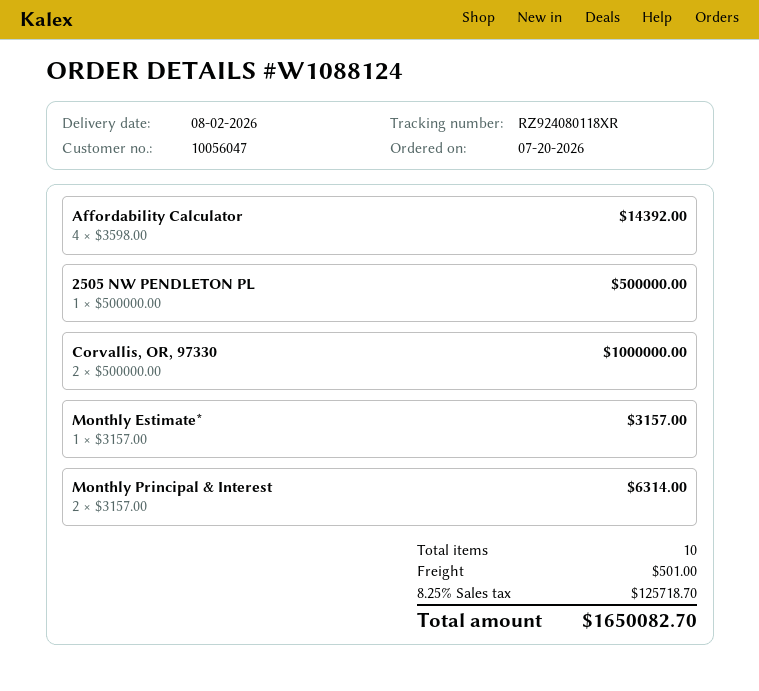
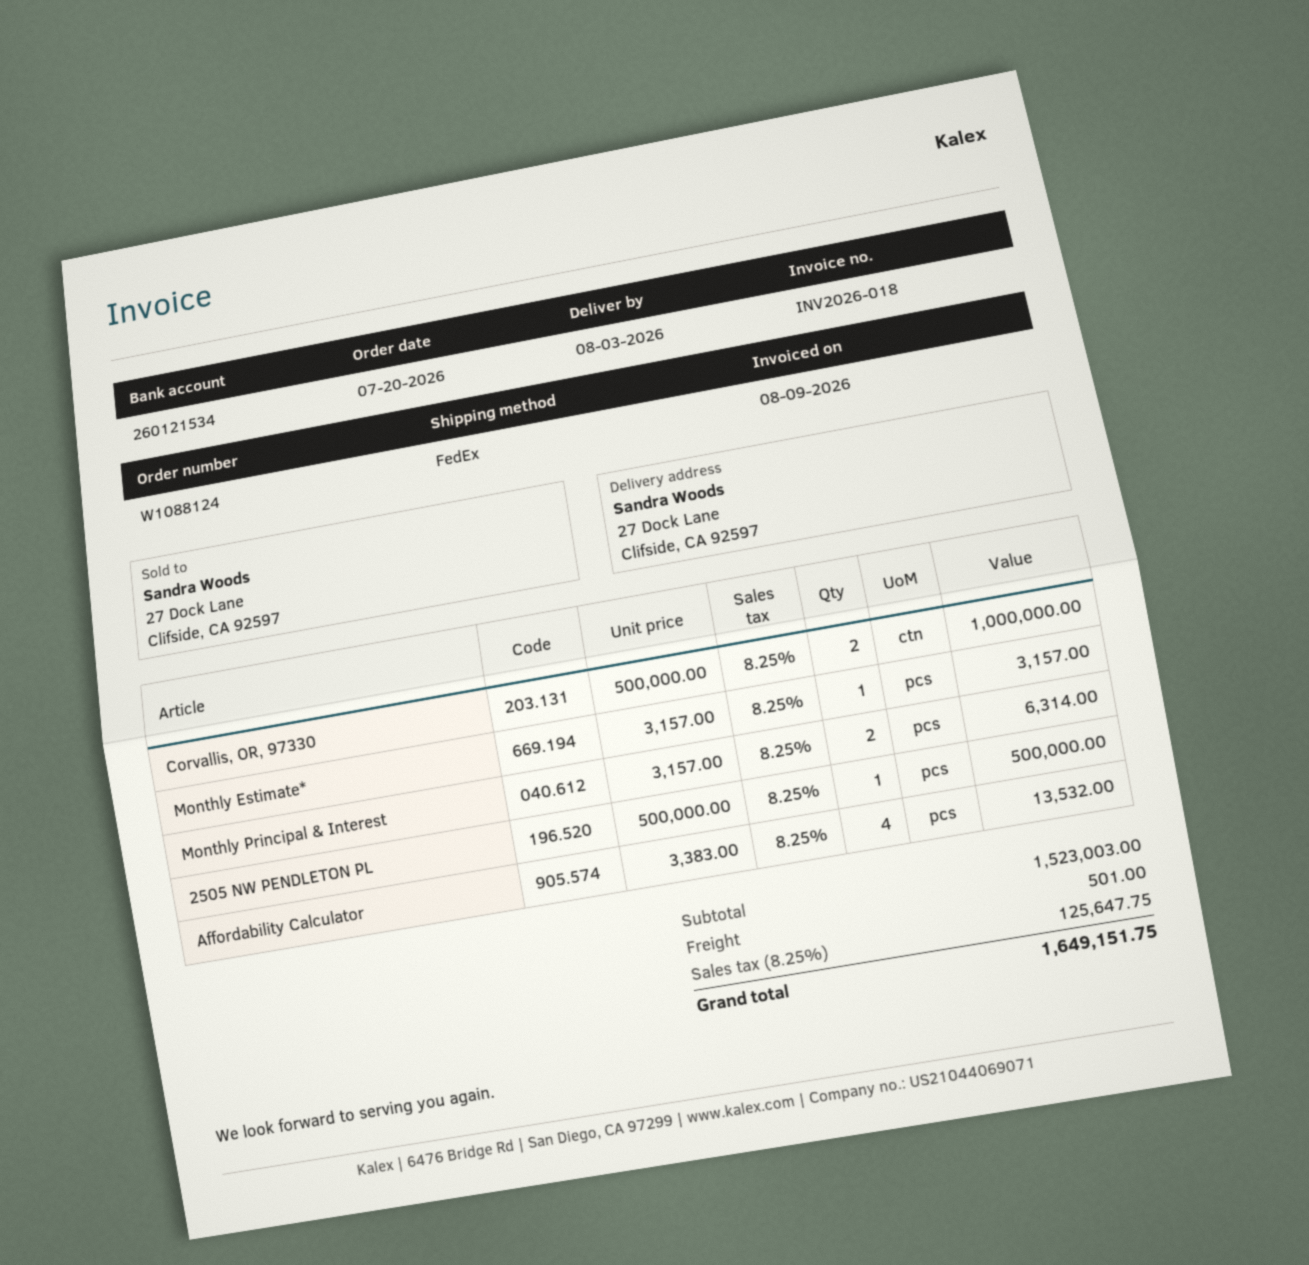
delivery date: 2026-08-02 -> 2026-08-03
Affordability Calculator: 4 x 3598.00 = 14392.00 -> 4 x 3383.00 = 13532.00
tax: 8.25% = 125718.70 -> 8.25% = 125647.75
total: 1650082.70 -> 1649151.75

